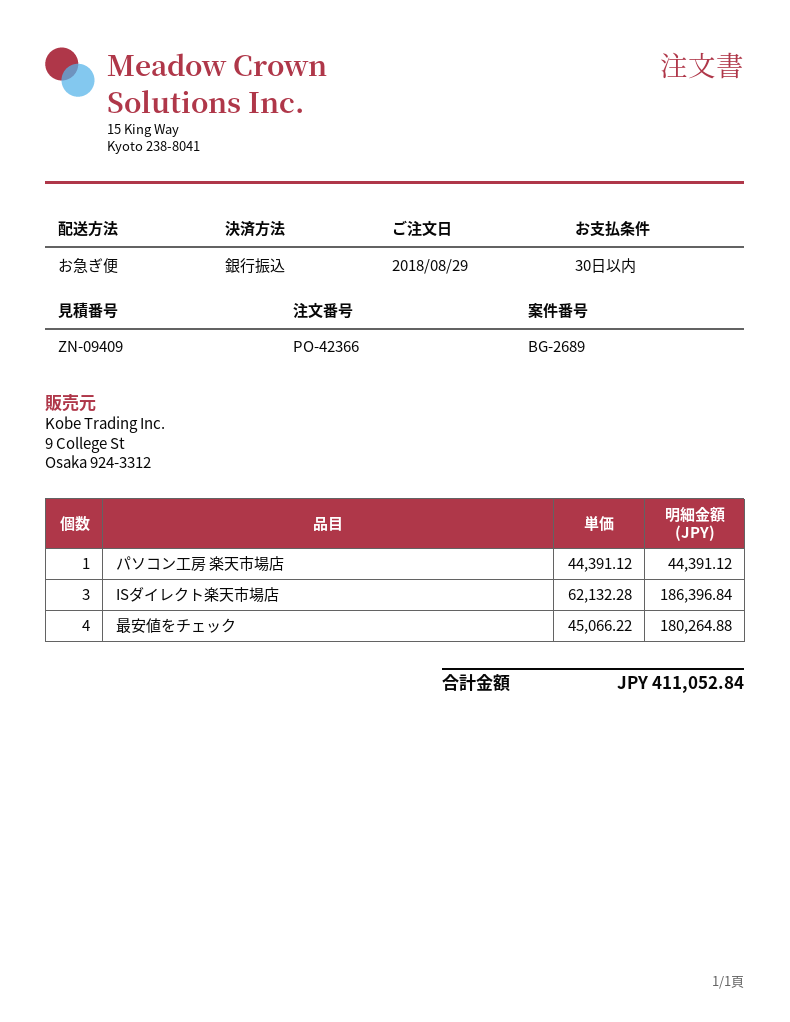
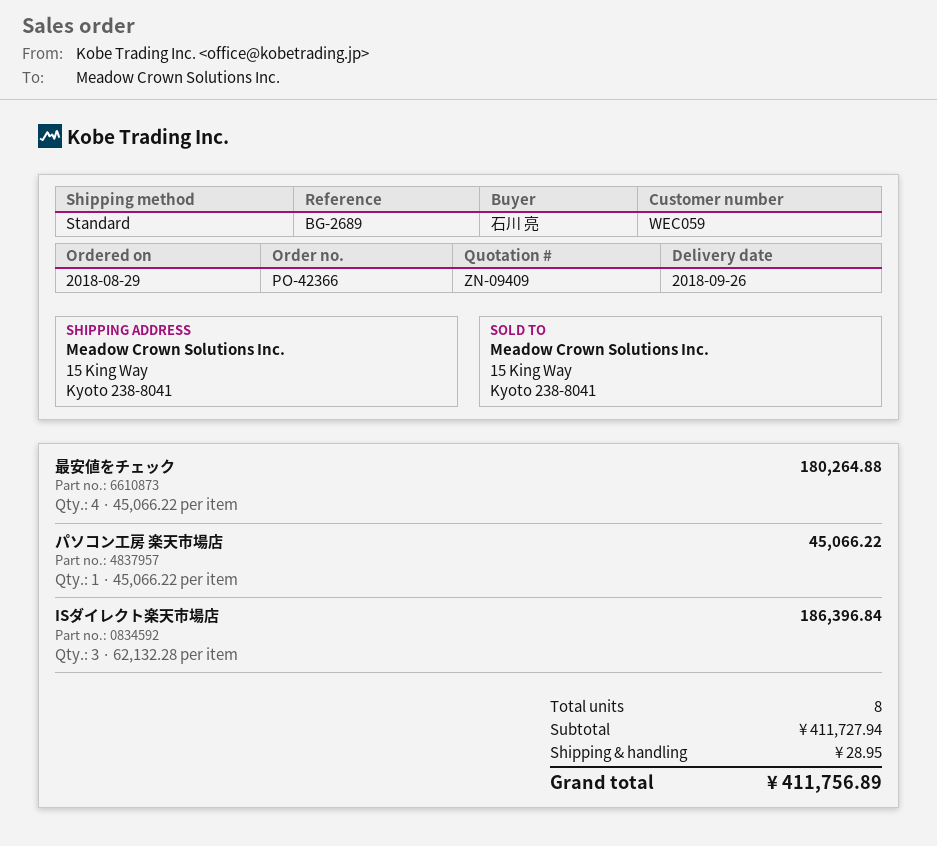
shipping method: express -> standard
パソコン工房 楽天市場店: 1 x 44391.12 = 44391.12 -> 1 x 45066.22 = 45066.22
shipping: none -> 28.95
total: 411052.84 -> 411756.89

